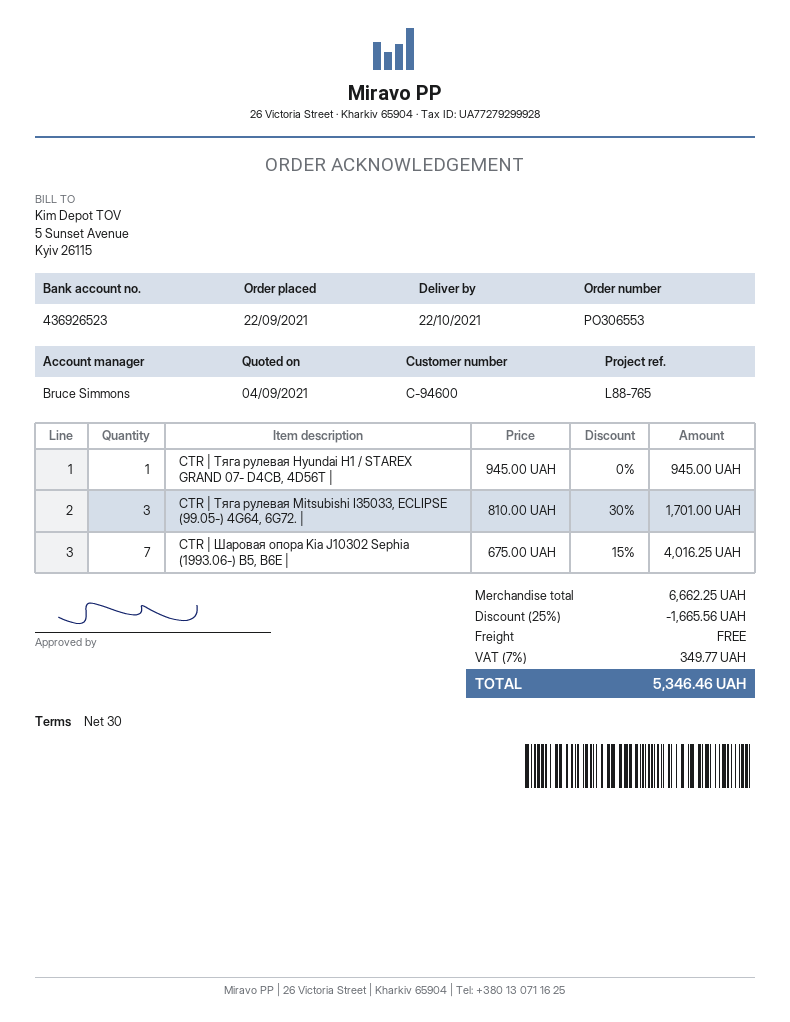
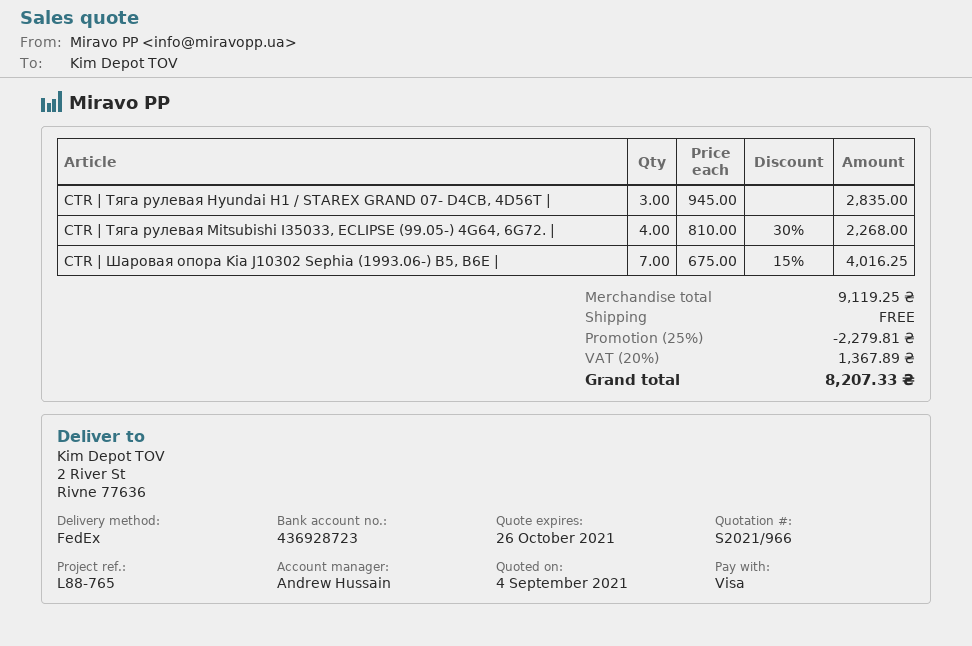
sales rep: Bruce Simmons -> Andrew Hussain
bank account: 436926523 -> 436928723
CTR | Тяга рулевая Hyundai H1 / STAREX GRAND 07- D4CB, 4D56T |: 1 x 945.00 = 945.00 -> 3 x 945.00 = 2835.00
CTR | Тяга рулевая Mitsubishi I35033, ECLIPSE (99.05-) 4G64, 6G72. |: 3 x 810.00 - 30% = 1701.00 -> 4 x 810.00 - 30% = 2268.00
subtotal: 6662.25 -> 9119.25
discount: 25% = 1665.56 -> 25% = 2279.81
tax: 7% = 349.77 -> 20% = 1367.89
total: 5346.46 -> 8207.33

